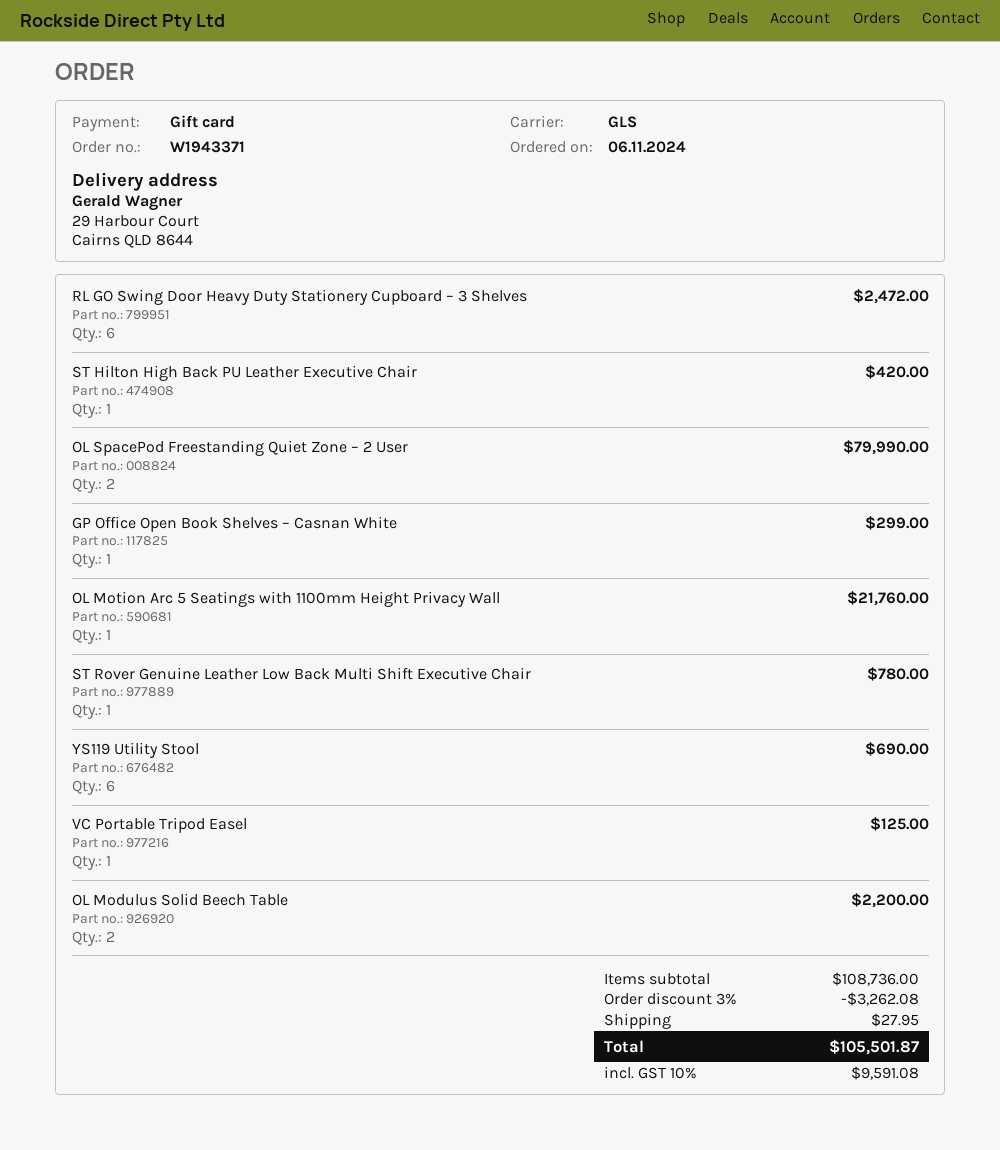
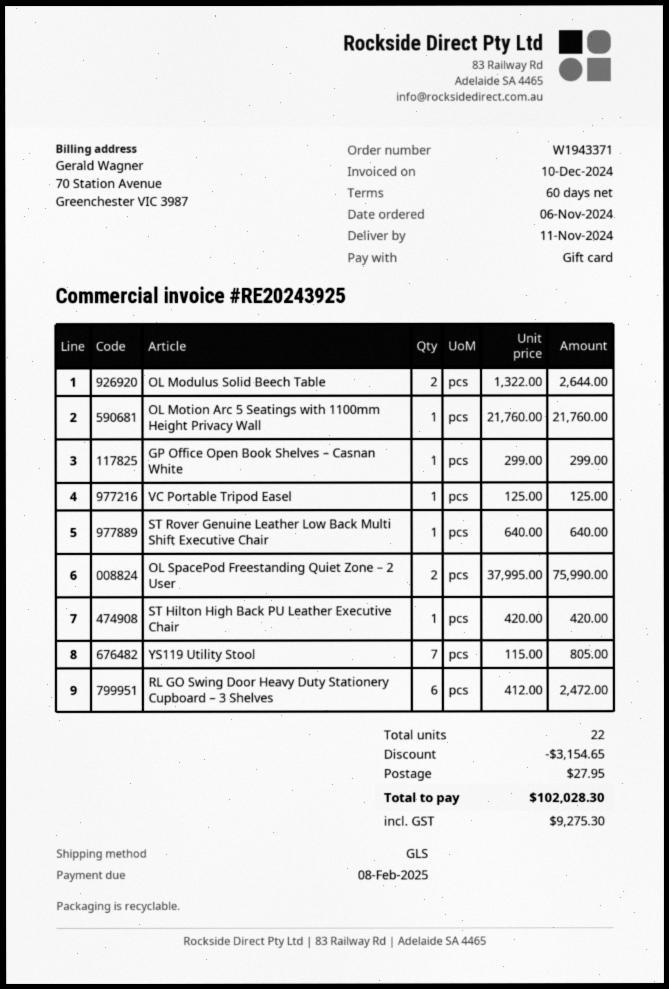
OL SpacePod Freestanding Quiet Zone – 2 User: 2 for 79990.00 -> 2 for 75990.00
ST Rover Genuine Leather Low Back Multi Shift Executive Chair: 1 for 780.00 -> 1 for 640.00
YS119 Utility Stool: 6 for 690.00 -> 7 for 805.00
OL Modulus Solid Beech Table: 2 for 2200.00 -> 2 for 2644.00
discount: 3262.08 -> 3154.65
tax: 9591.08 -> 9275.30
total: 105501.87 -> 102028.30

